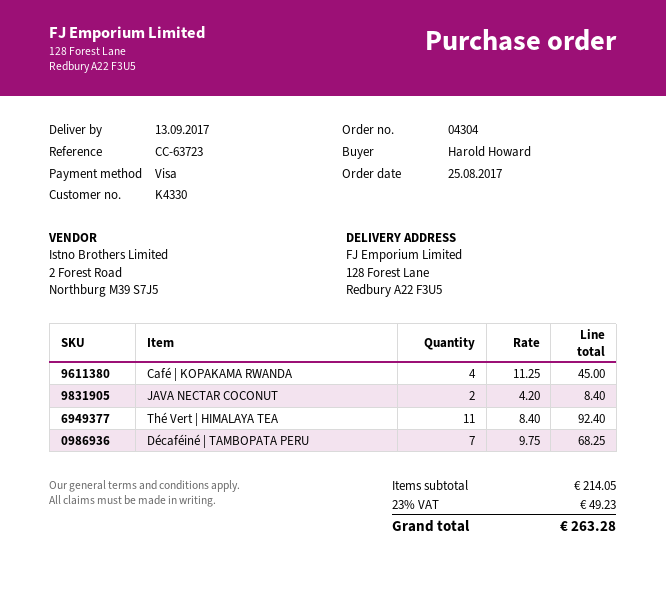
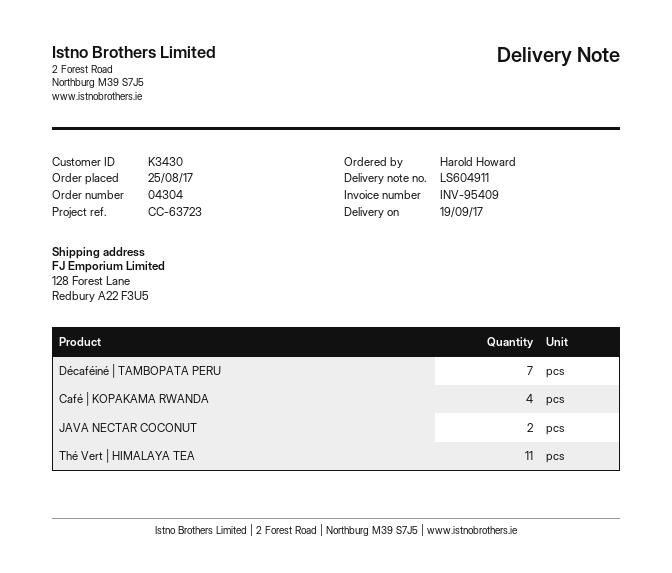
delivery date: 2017-09-13 -> 2017-09-19
customer number: K4330 -> K3430

